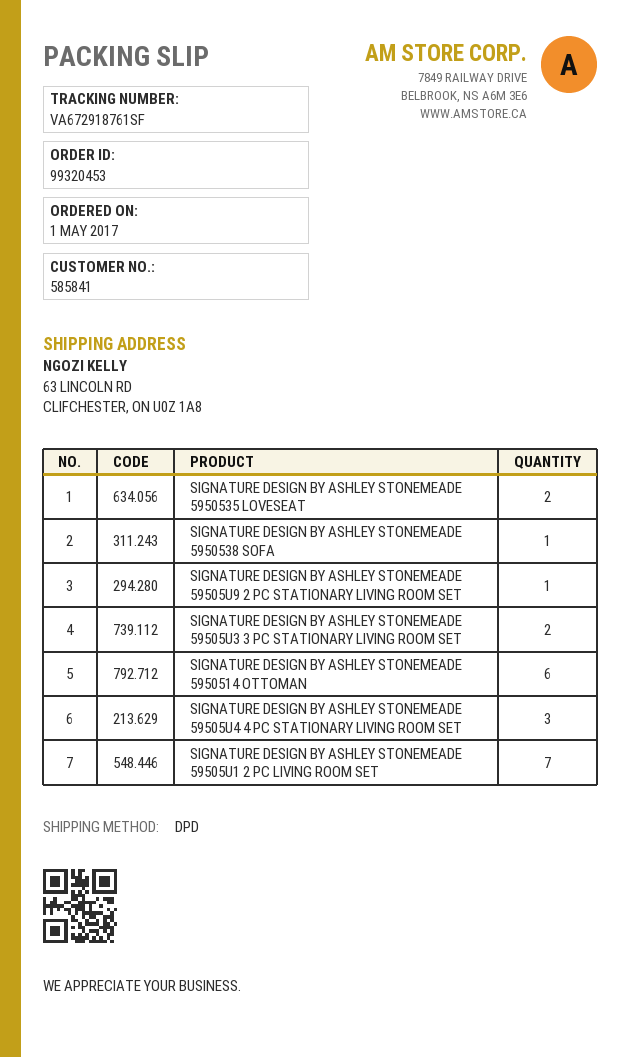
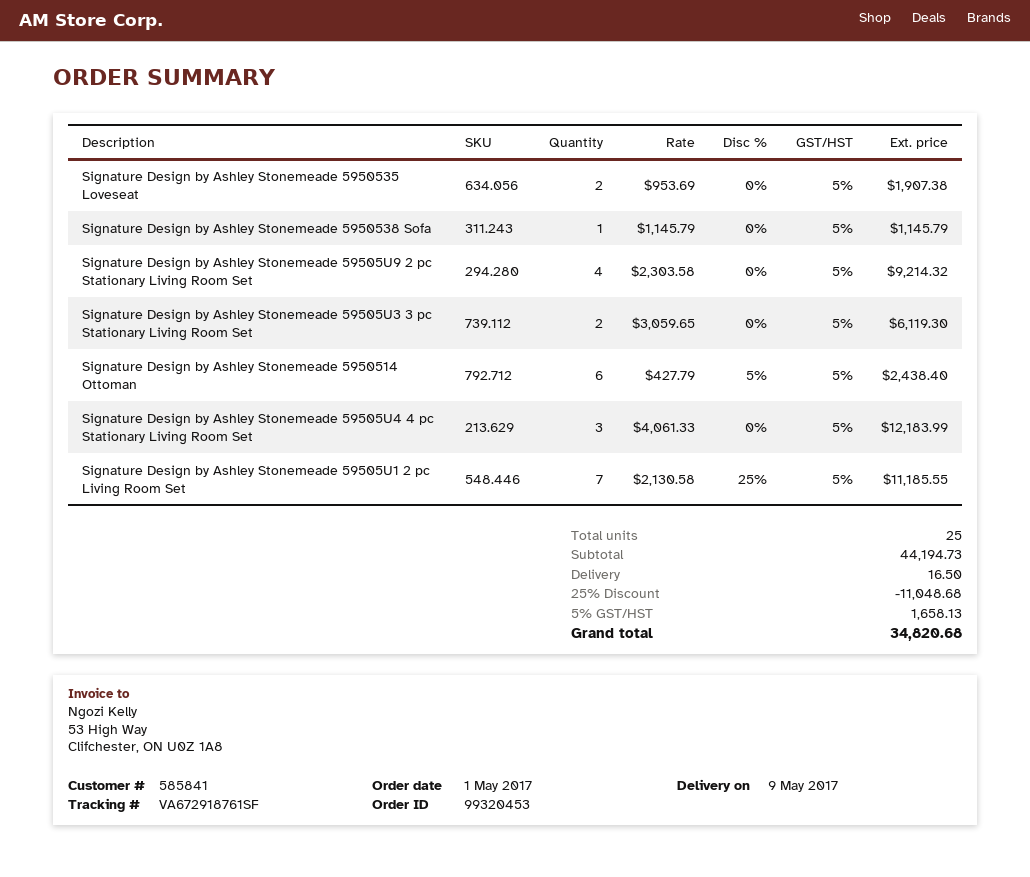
SIGNATURE DESIGN BY ASHLEY STONEMEADE 59505U9 2 PC STATIONARY LIVING ROOM SET: 1 -> 4

